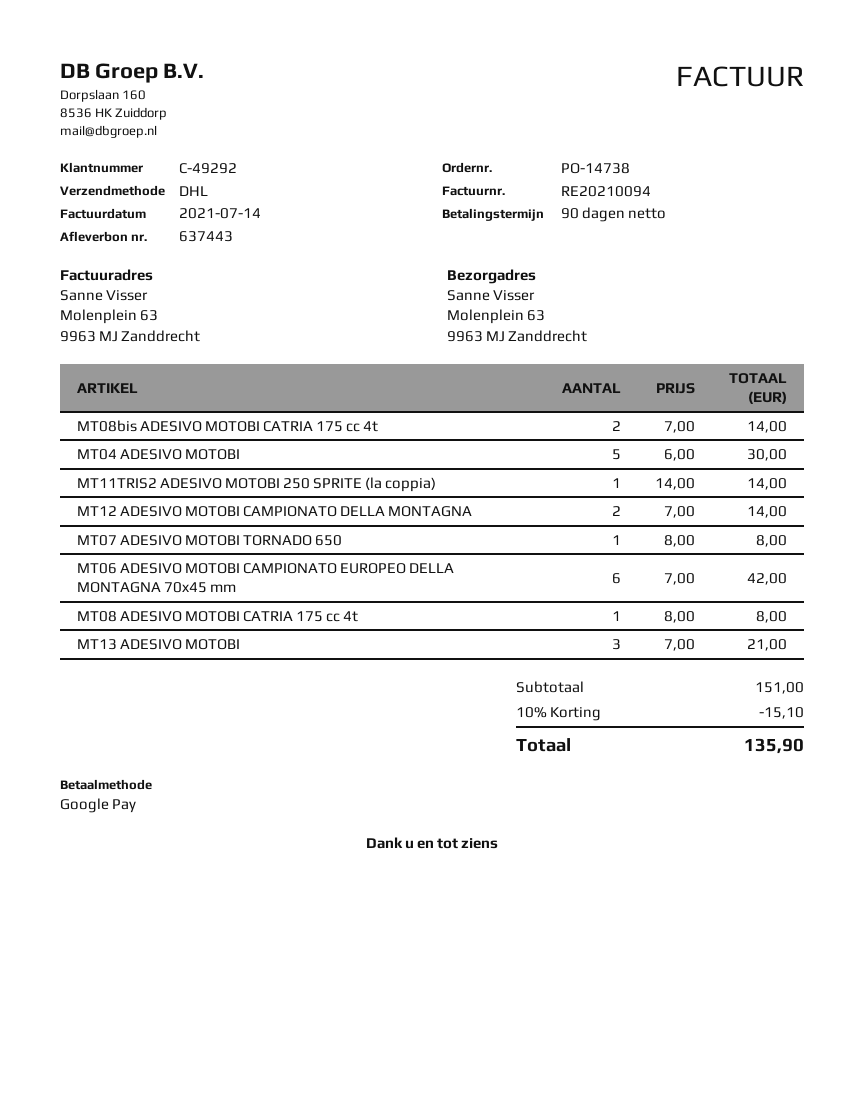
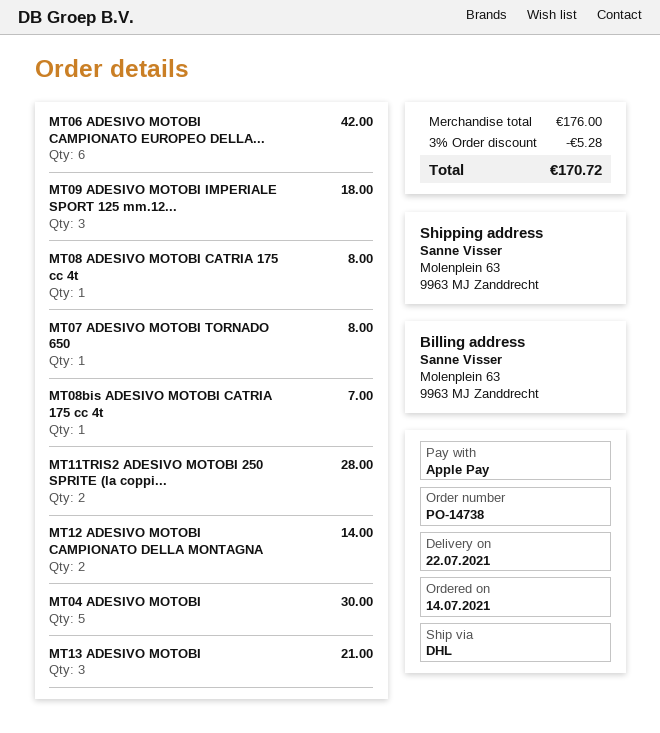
payment method: Google Pay -> Apple Pay
MT08bis ADESIVO MOTOBI CATRIA 175 cc 4t: 2 for 14.00 -> 1 for 7.00
MT11TRIS2 ADESIVO MOTOBI 250 SPRITE (la coppia): 1 for 14.00 -> 2 for 28.00
MT09 ADESIVO MOTOBI IMPERIALE SPORT 125 mm.12...: none -> 3 for 18.00
subtotal: 151.00 -> 176.00
discount: 10% = 15.10 -> 3% = 5.28
total: 135.90 -> 170.72

